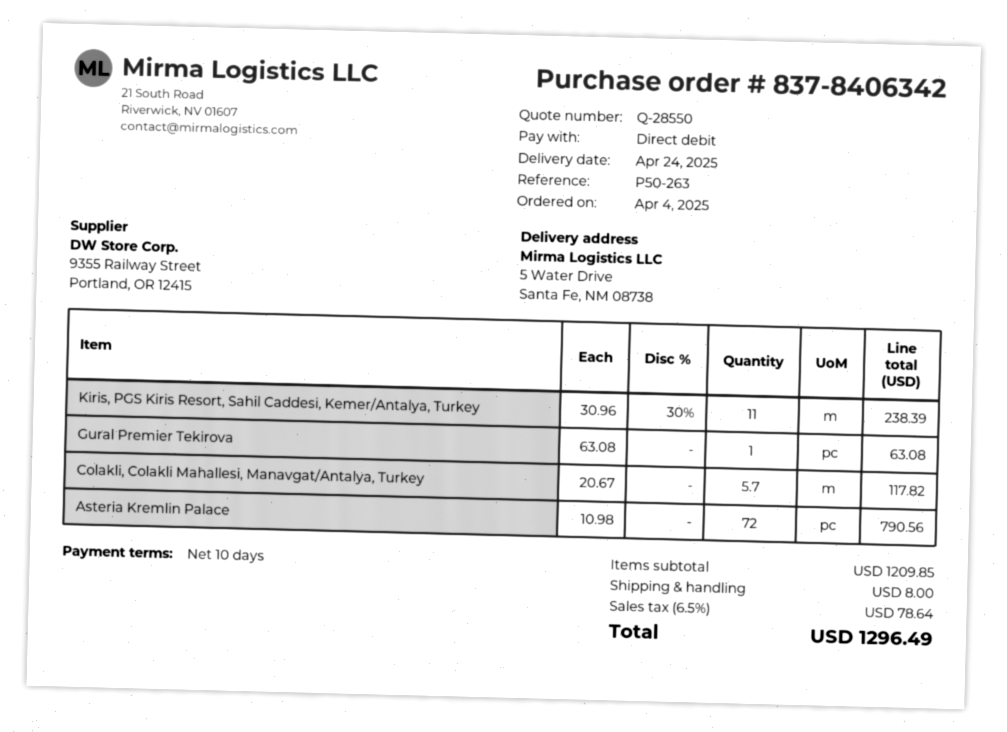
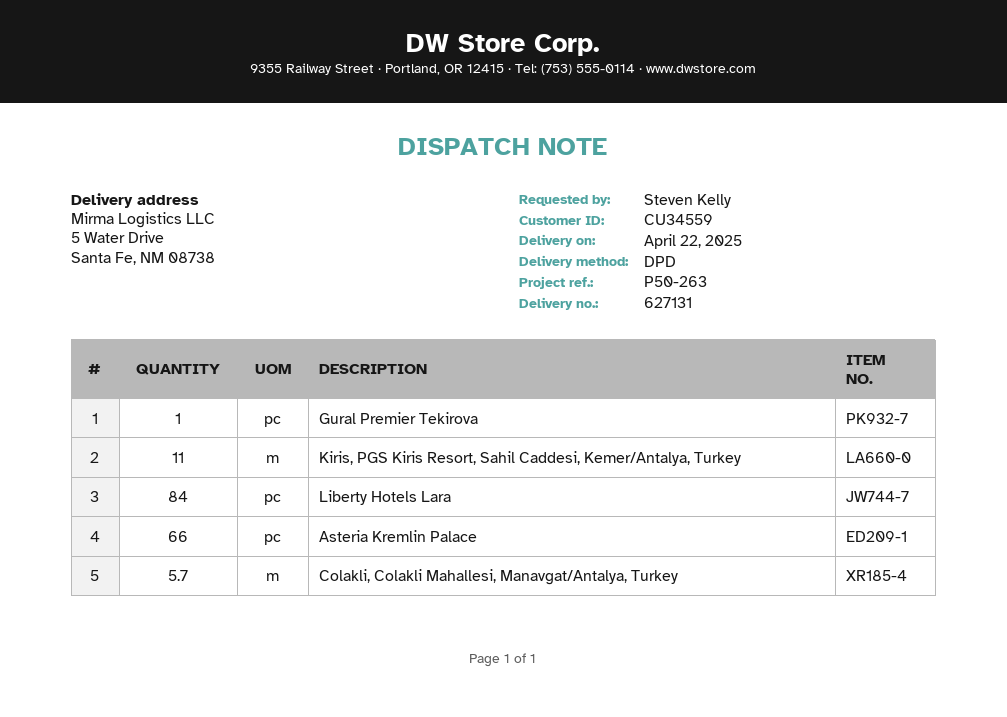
delivery date: 2025-04-24 -> 2025-04-22
Asteria Kremlin Palace: 72 -> 66
Liberty Hotels Lara: none -> 84

